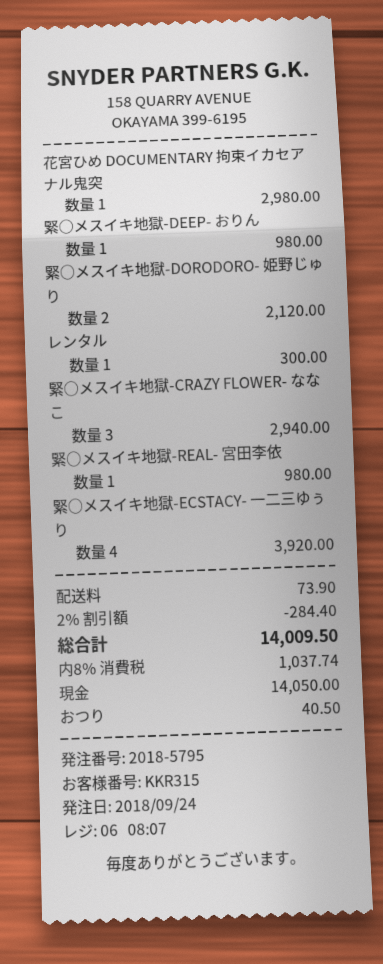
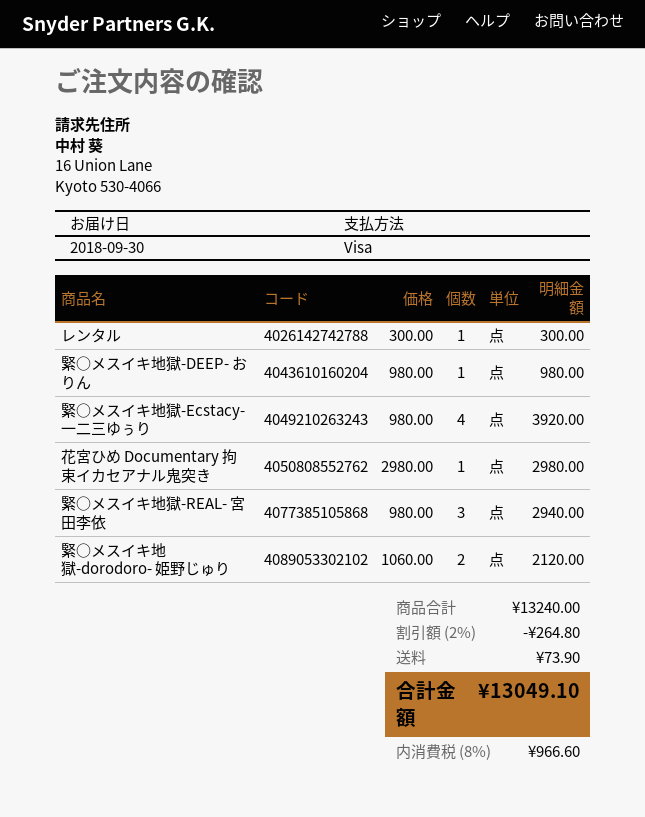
payment method: cash -> Visa
緊○メスイキ地獄-CRAZY FLOWER- ななこ: 3 for 2940.00 -> none
緊○メスイキ地獄-REAL- 宮田李依: 1 for 980.00 -> 3 for 2940.00
discount: 2% = 284.40 -> 2% = 264.80
tax: 8% = 1037.74 -> 8% = 966.60
total: 14009.50 -> 13049.10

